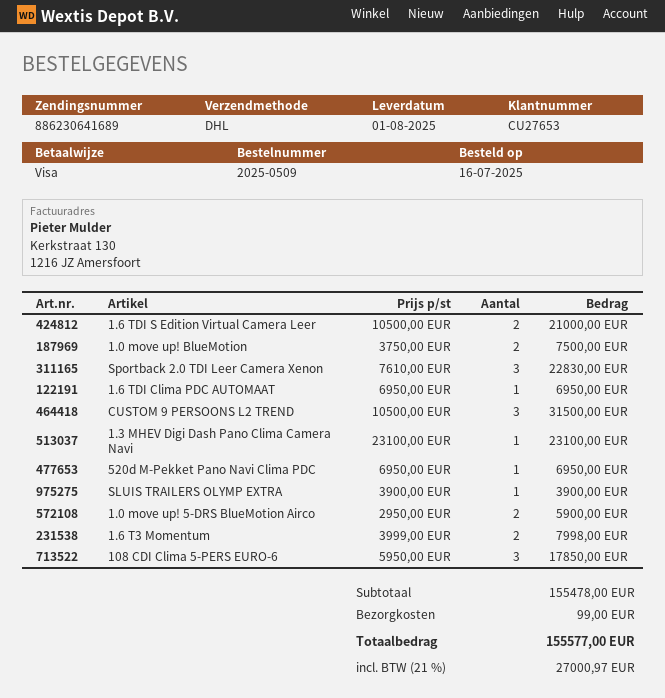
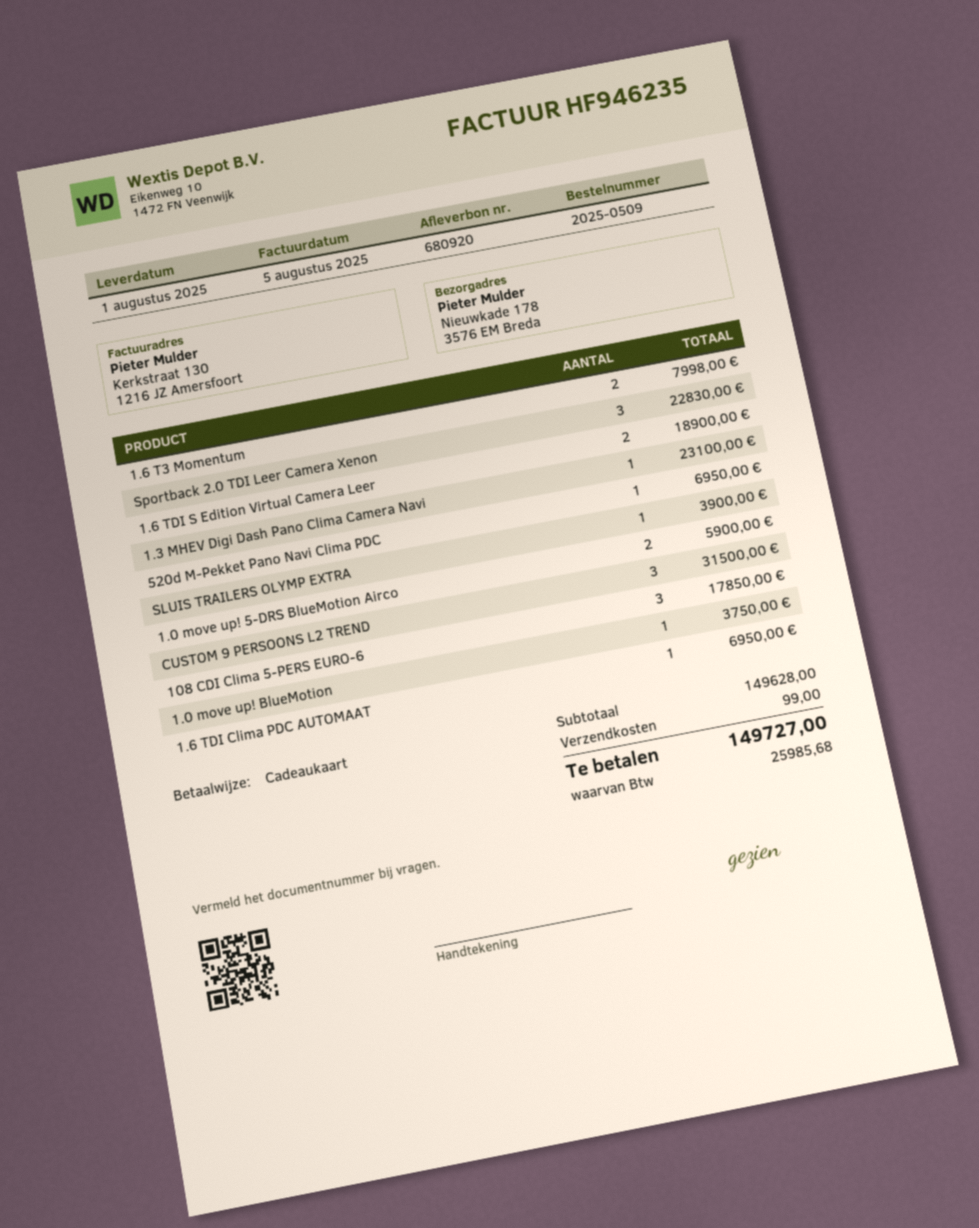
payment method: Visa -> gift card
1.6 TDI S Edition Virtual Camera Leer: 2 for 21000.00 -> 2 for 18900.00
1.0 move up! BlueMotion: 2 for 7500.00 -> 1 for 3750.00
subtotal: 155478.00 -> 149628.00
tax: 27000.97 -> 25985.68
total: 155577.00 -> 149727.00

